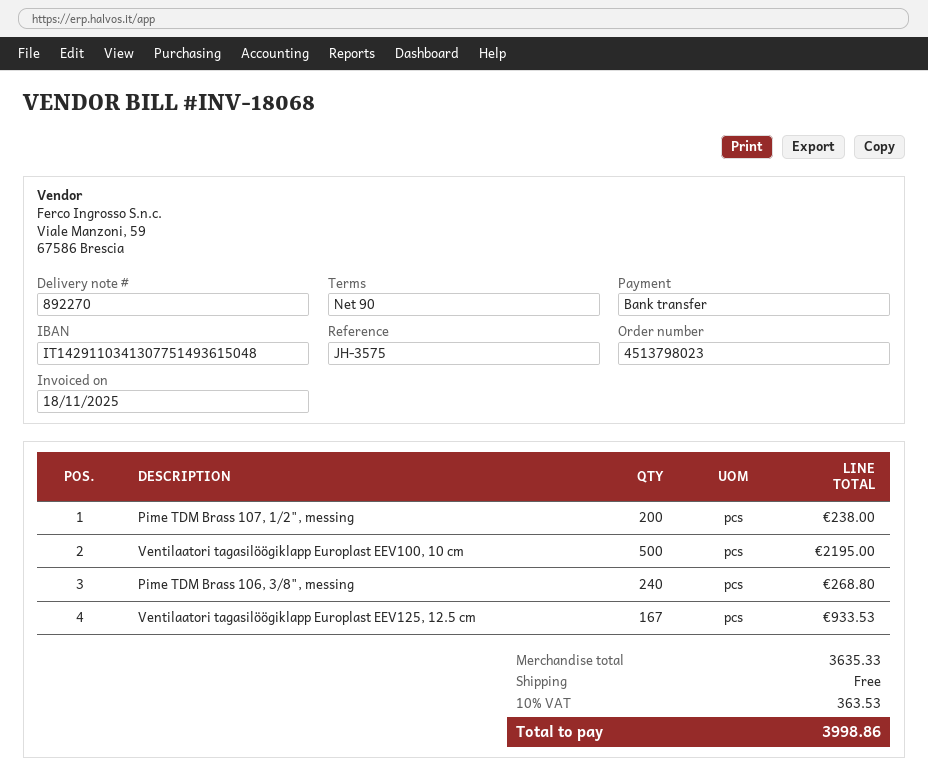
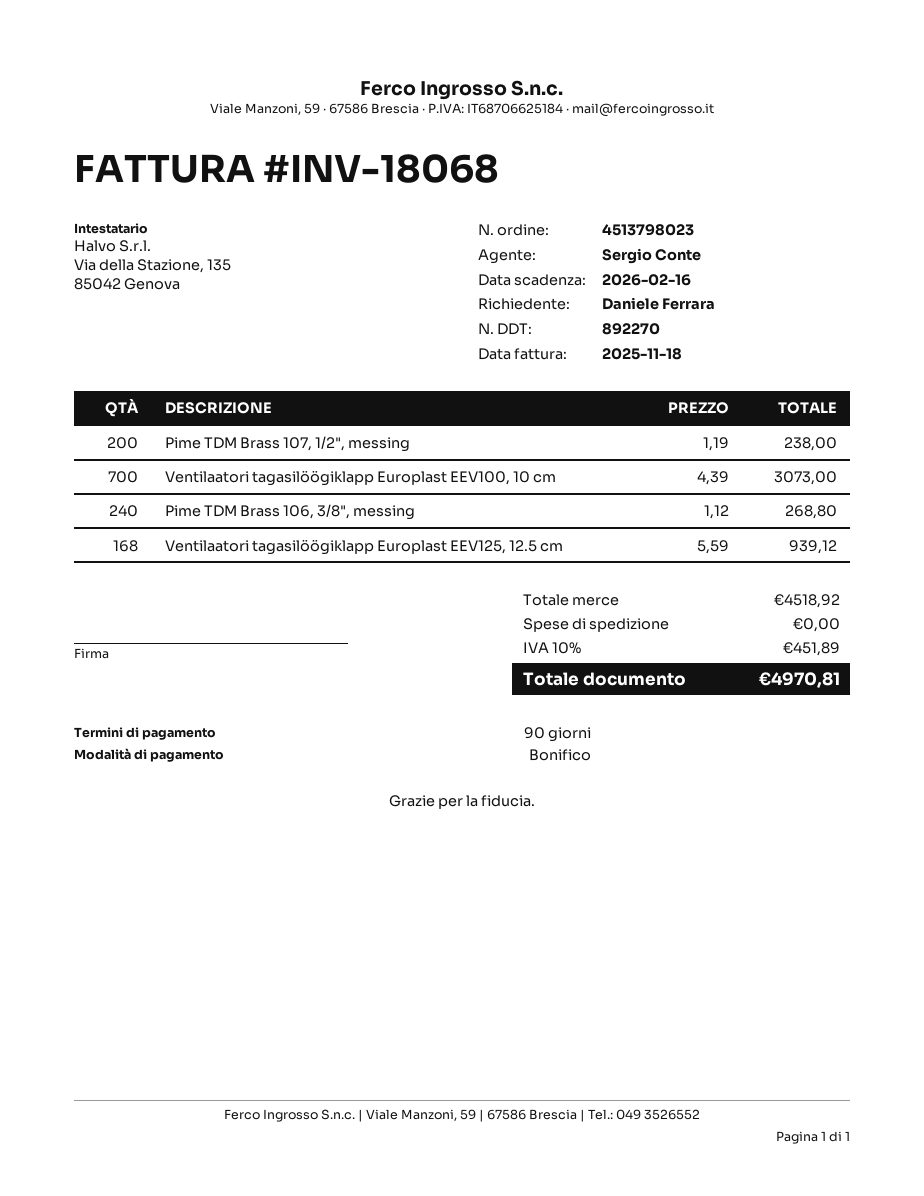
Ventilaatori tagasilöögiklapp Europlast EEV100, 10 cm: 500 for 2195.00 -> 700 for 3073.00
Ventilaatori tagasilöögiklapp Europlast EEV125, 12.5 cm: 167 for 933.53 -> 168 for 939.12
subtotal: 3635.33 -> 4518.92
tax: 10% = 363.53 -> 10% = 451.89
total: 3998.86 -> 4970.81

